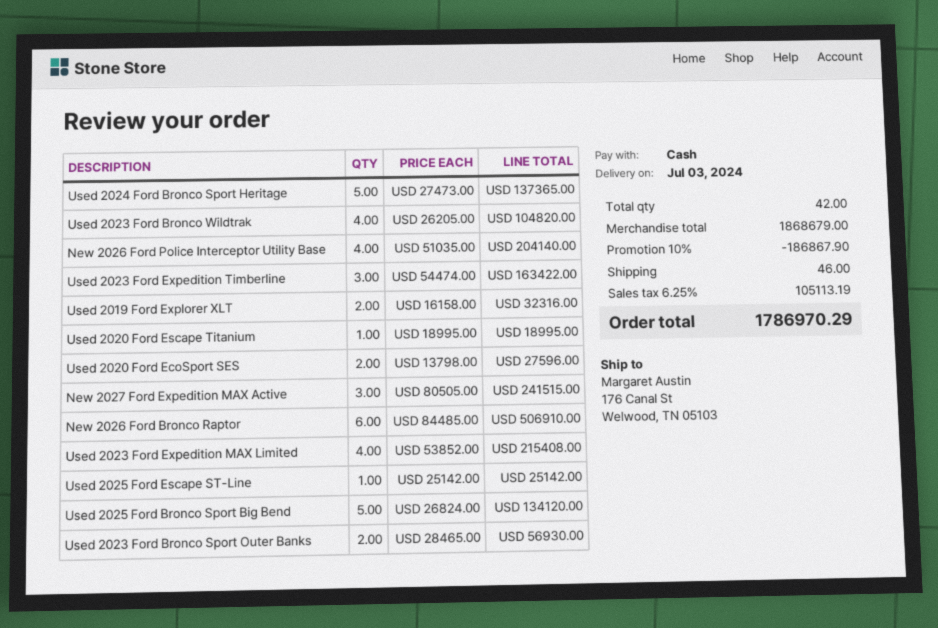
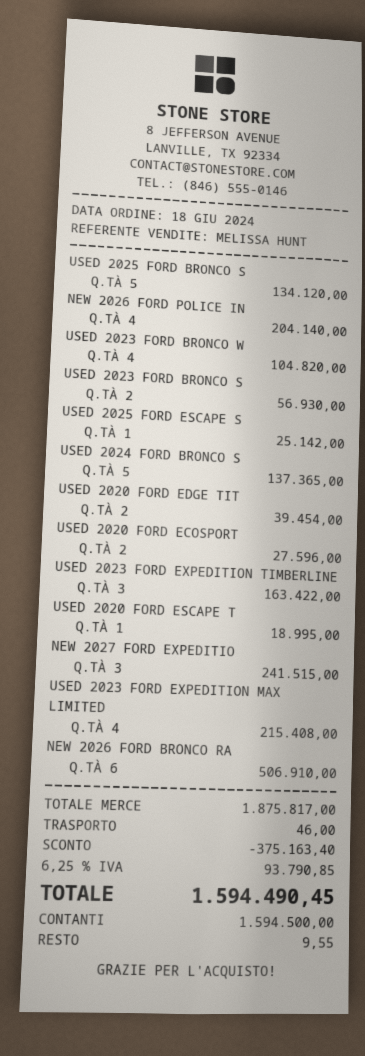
Used 2019 Ford Explorer XLT: 2 for 32316.00 -> none
USED 2020 FORD EDGE TIT: none -> 2 for 39454.00
subtotal: 1868679.00 -> 1875817.00
discount: 186867.90 -> 375163.40
tax: 6.25% = 105113.19 -> 6.25% = 93790.85
total: 1786970.29 -> 1594490.45

